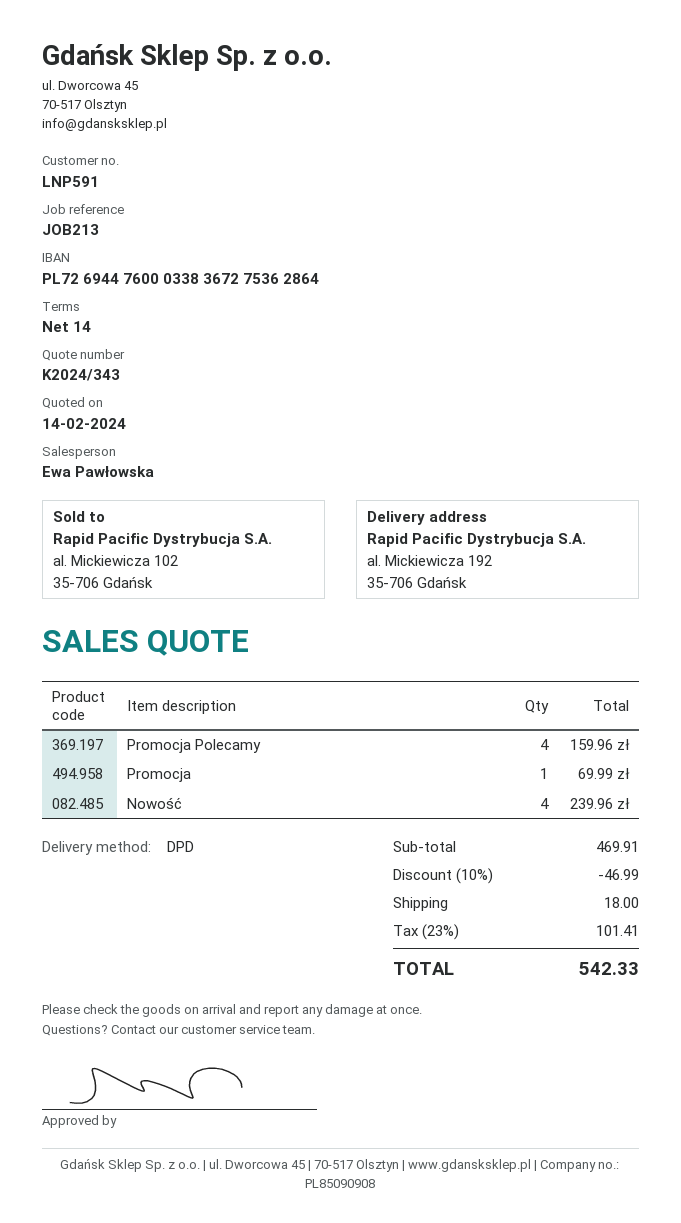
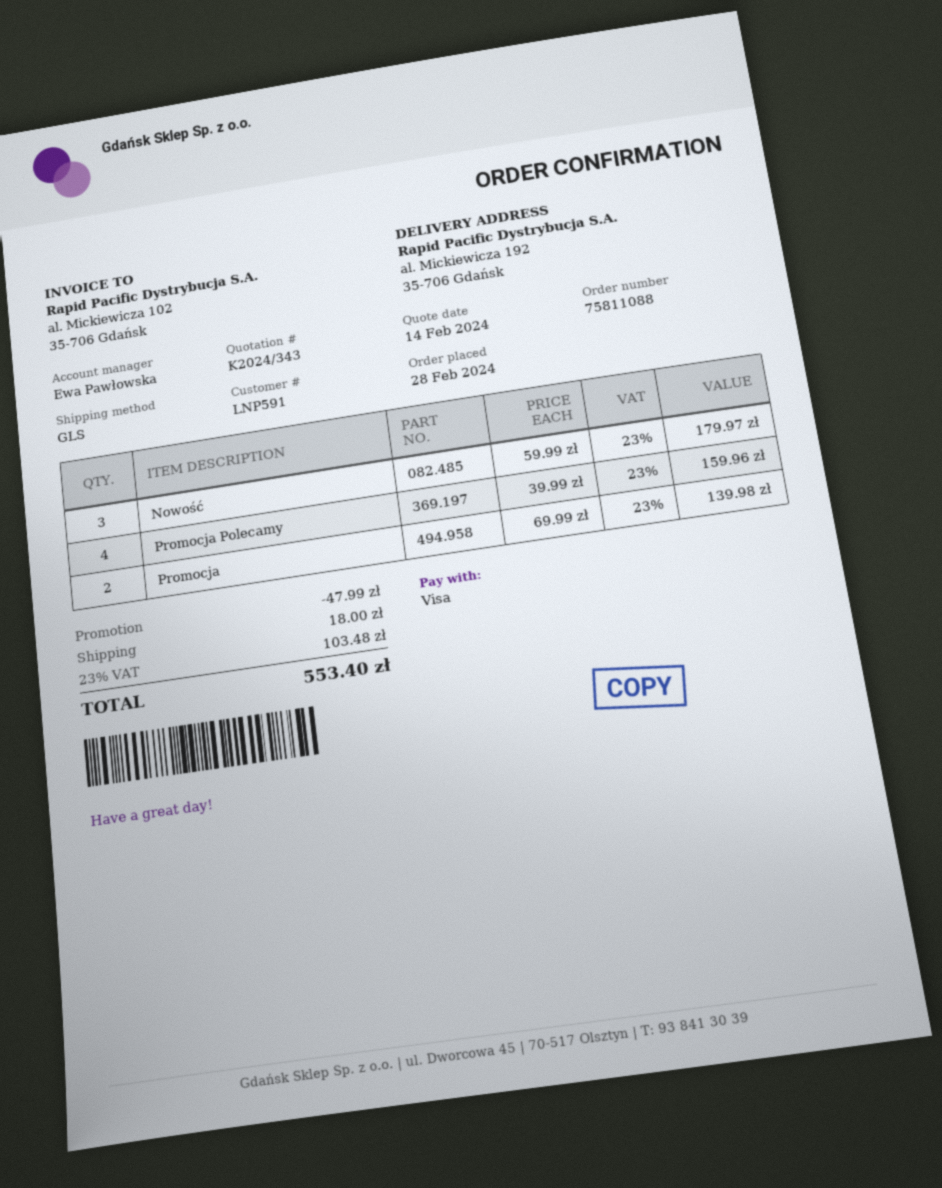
shipping method: DPD -> GLS
Promocja: 1 for 69.99 -> 2 for 139.98
Nowość: 4 for 239.96 -> 3 for 179.97
discount: 46.99 -> 47.99
tax: 23% = 101.41 -> 23% = 103.48
total: 542.33 -> 553.40

